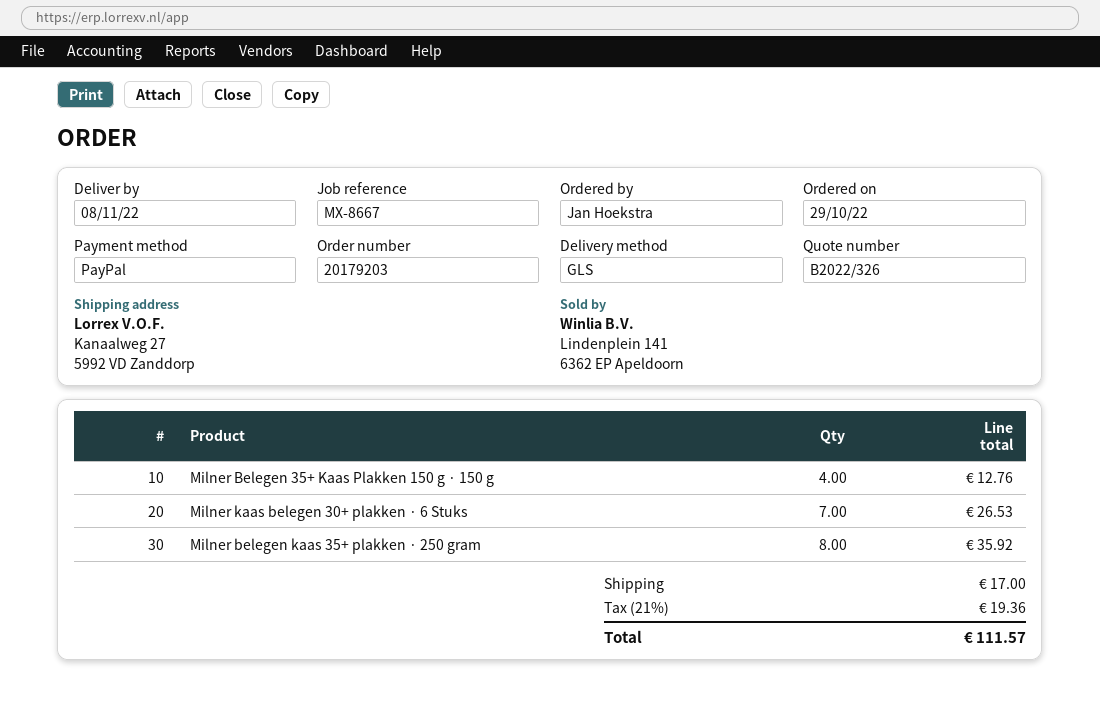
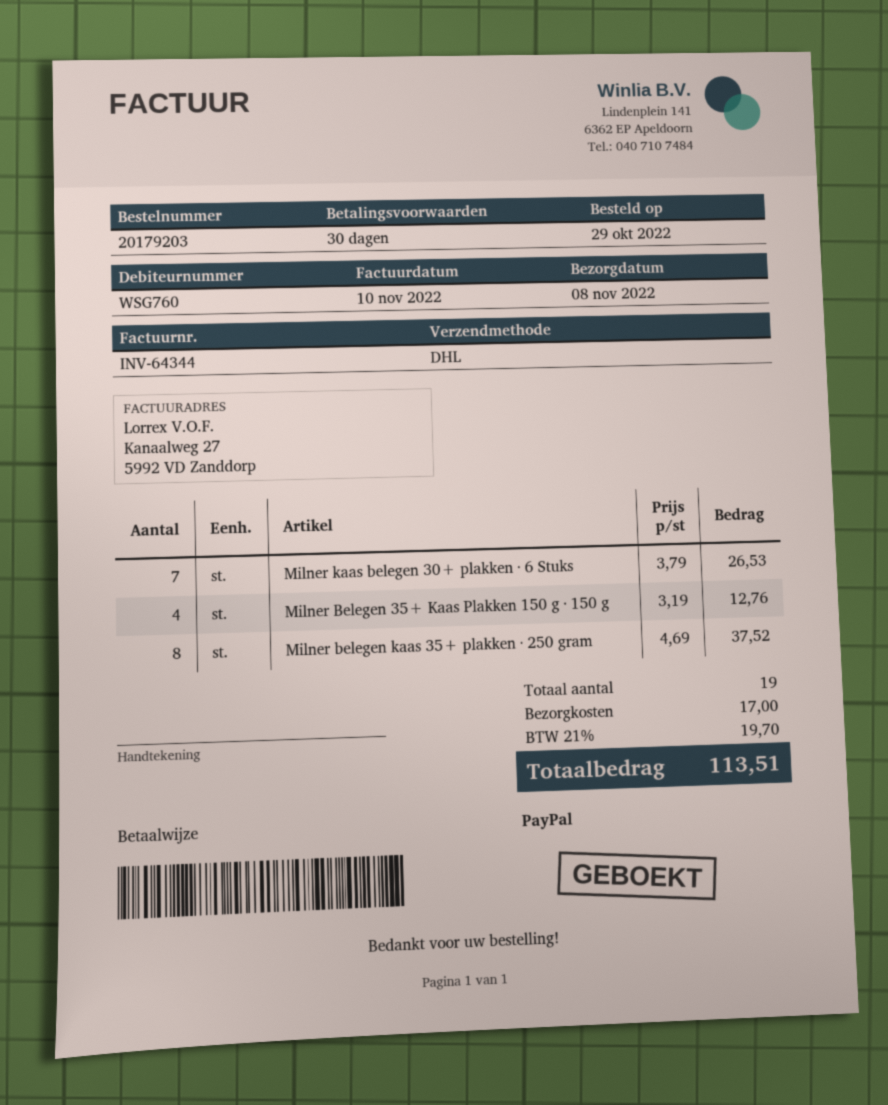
shipping method: GLS -> DHL
Milner belegen kaas 35+ plakken · 250 gram: 8 for 35.92 -> 8 for 37.52
tax: 21% = 19.36 -> 21% = 19.70
total: 111.57 -> 113.51

